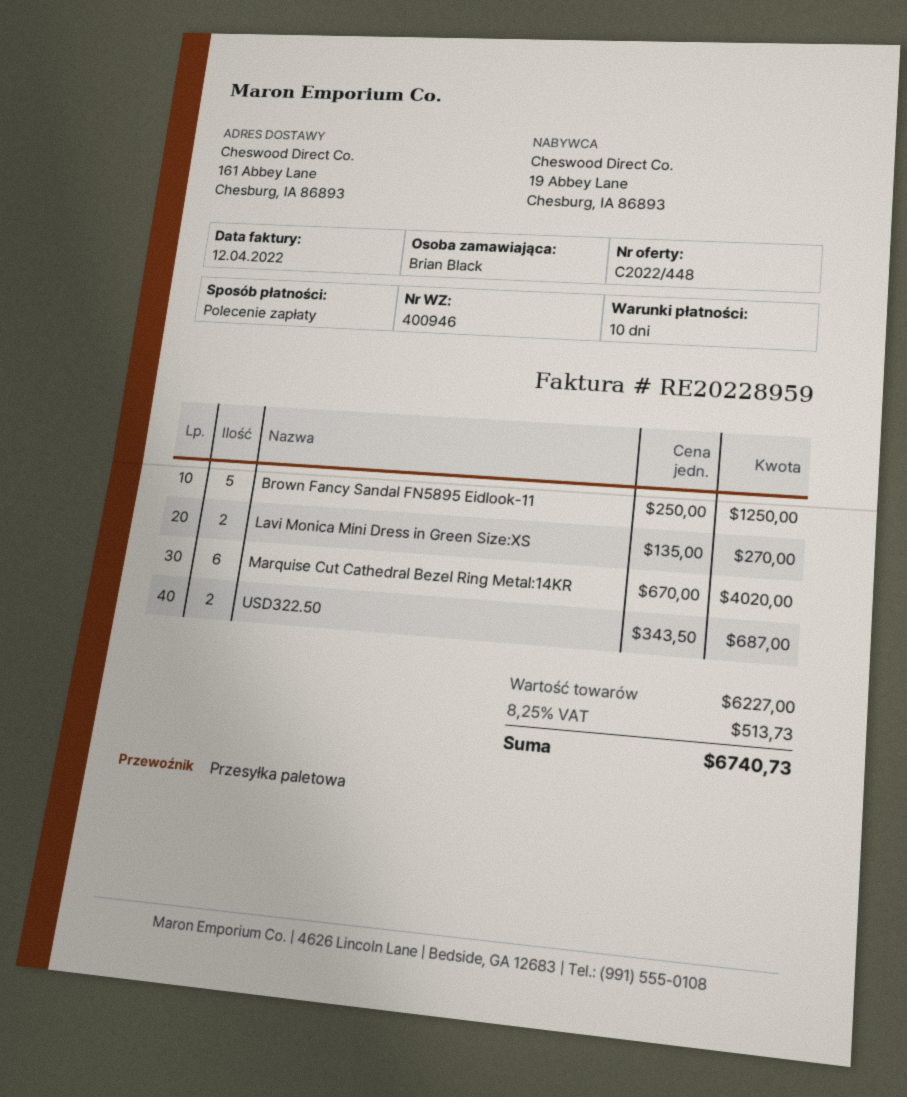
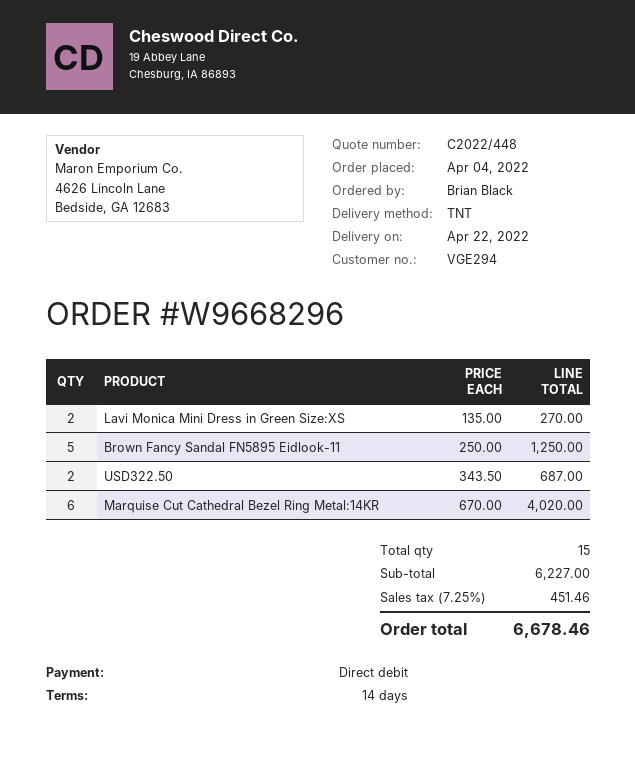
payment terms: 10 days -> 14 days
shipping method: pallet freight -> TNT
tax: 8.25% = 513.73 -> 7.25% = 451.46
total: 6740.73 -> 6678.46

